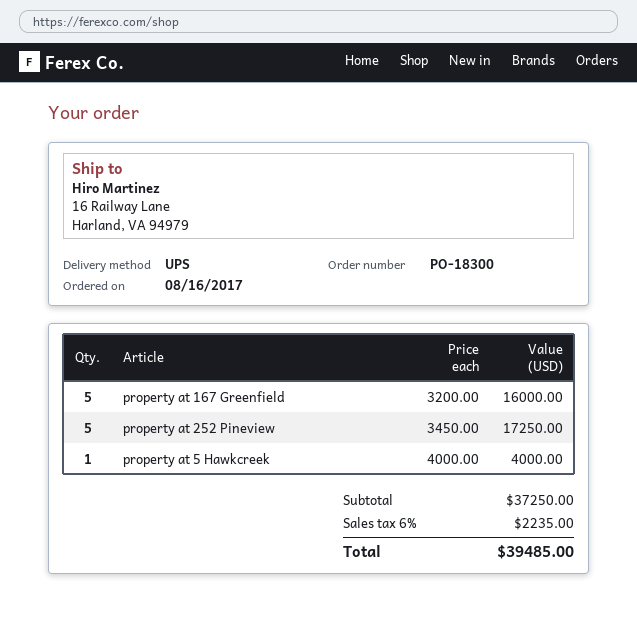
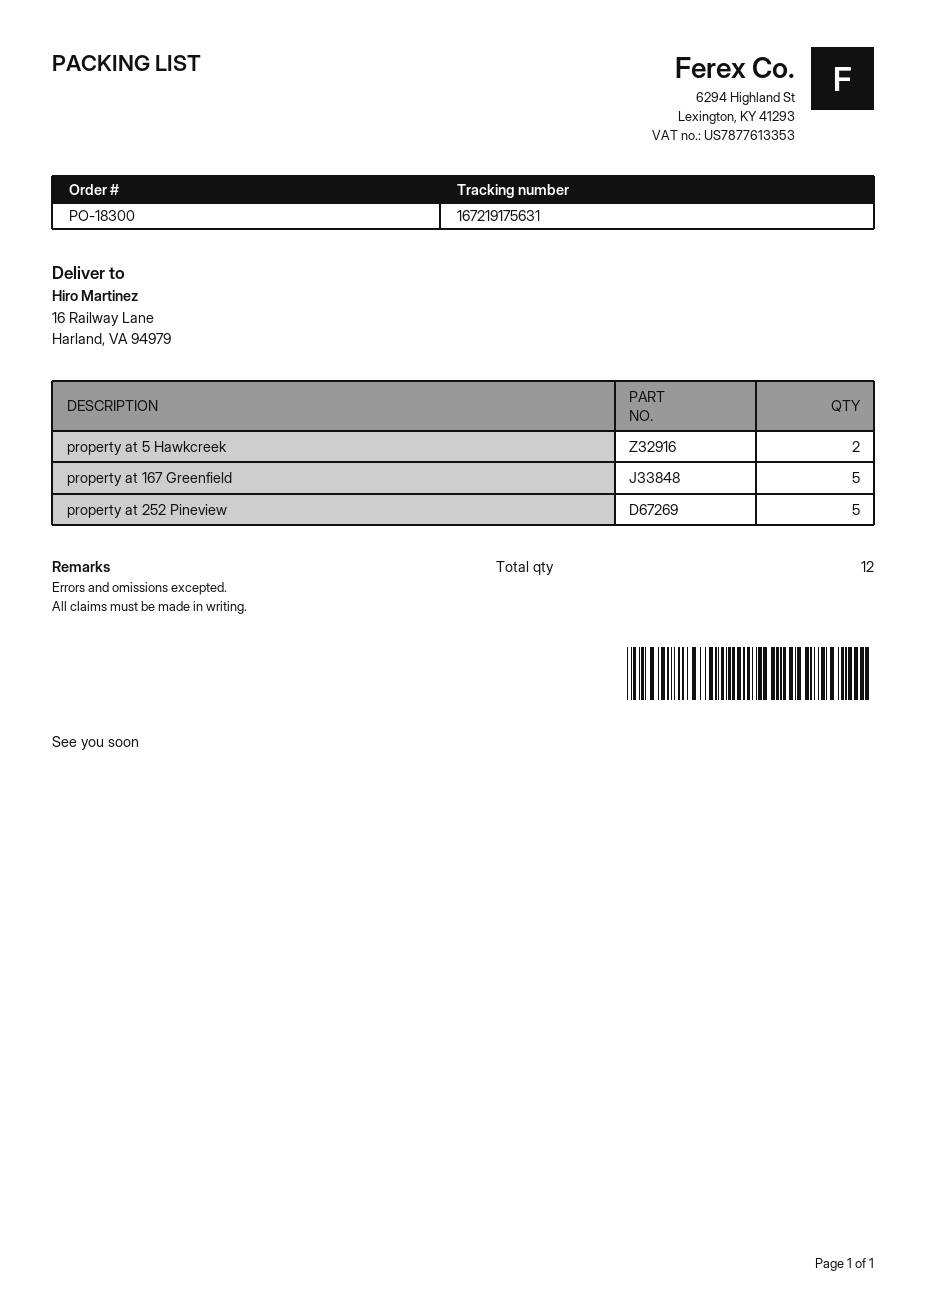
property at 5 Hawkcreek: 1 -> 2

